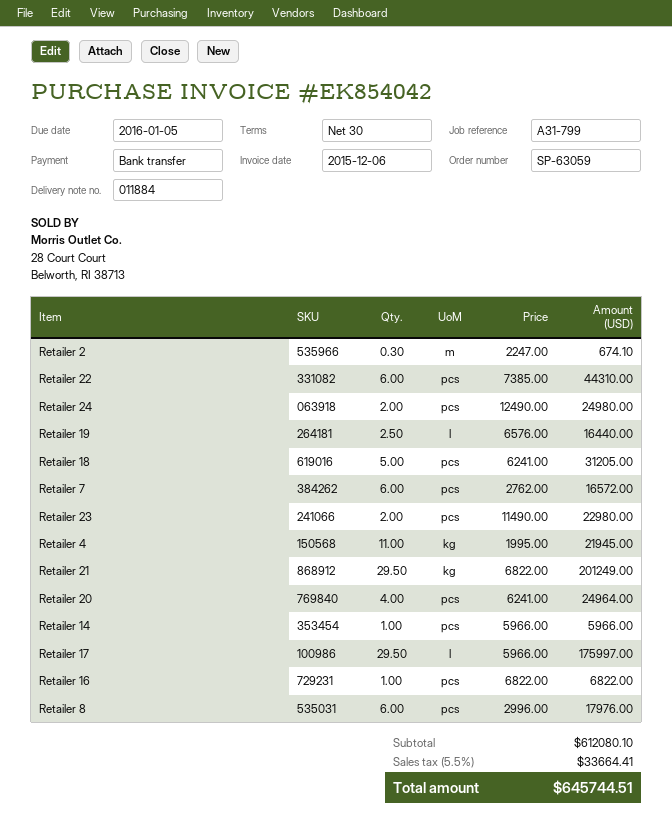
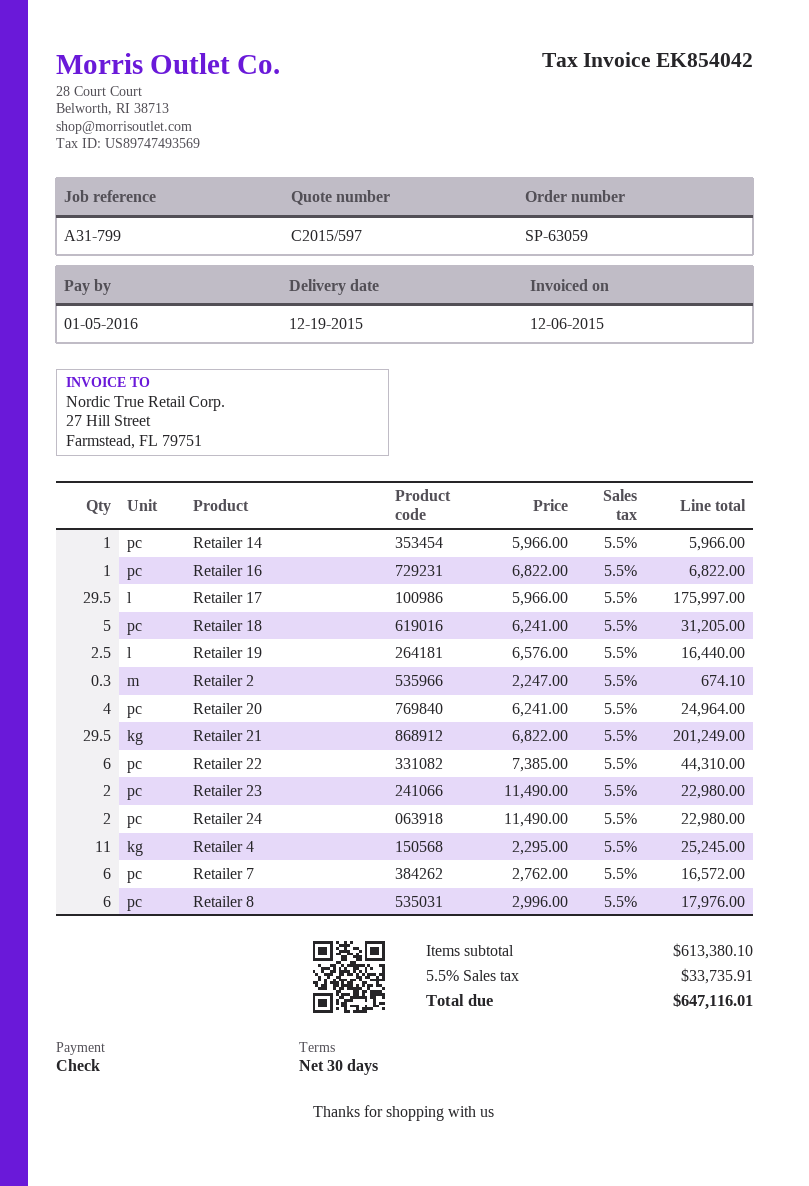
payment method: bank transfer -> cheque
Retailer 24: 2 x 12490.00 = 24980.00 -> 2 x 11490.00 = 22980.00
Retailer 4: 11 x 1995.00 = 21945.00 -> 11 x 2295.00 = 25245.00
subtotal: 612080.10 -> 613380.10
tax: 5.5% = 33664.41 -> 5.5% = 33735.91
total: 645744.51 -> 647116.01

